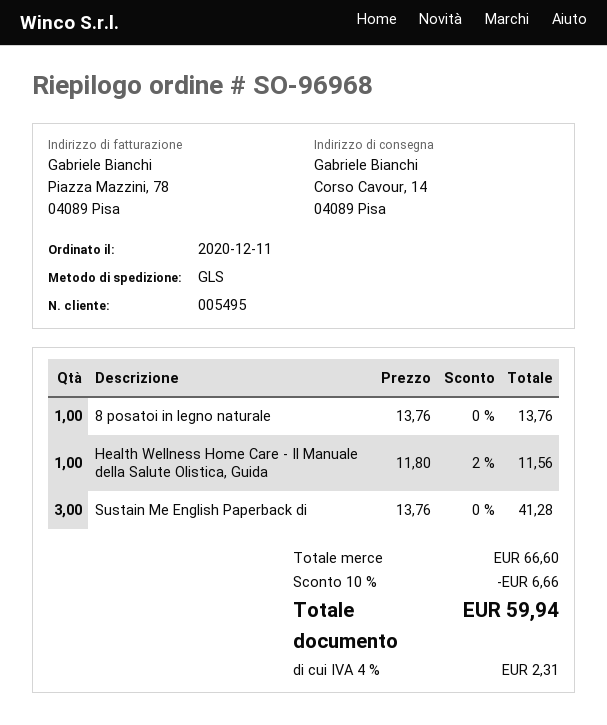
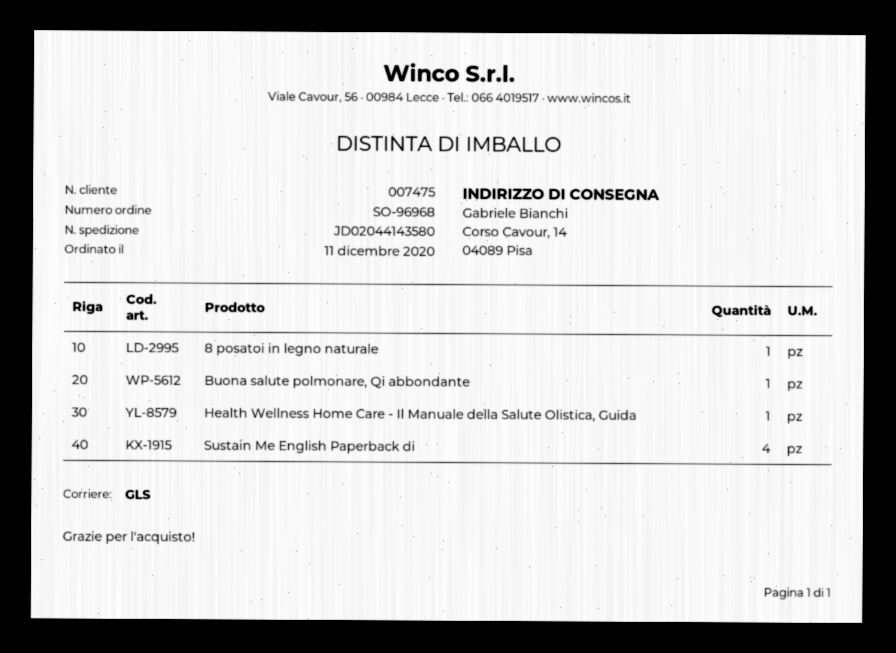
customer number: 005495 -> 007475
Sustain Me English Paperback di: 3 -> 4
Buona salute polmonare, Qi abbondante: none -> 1

